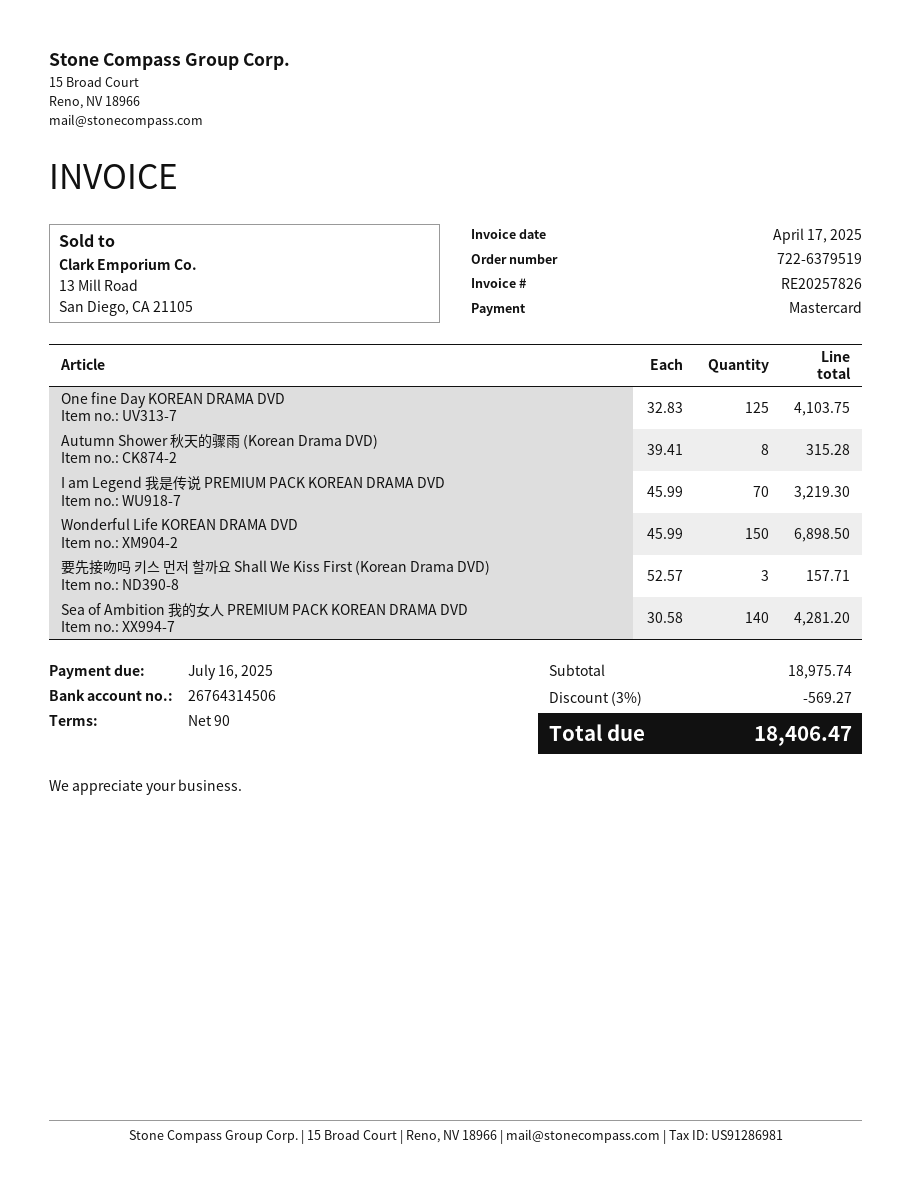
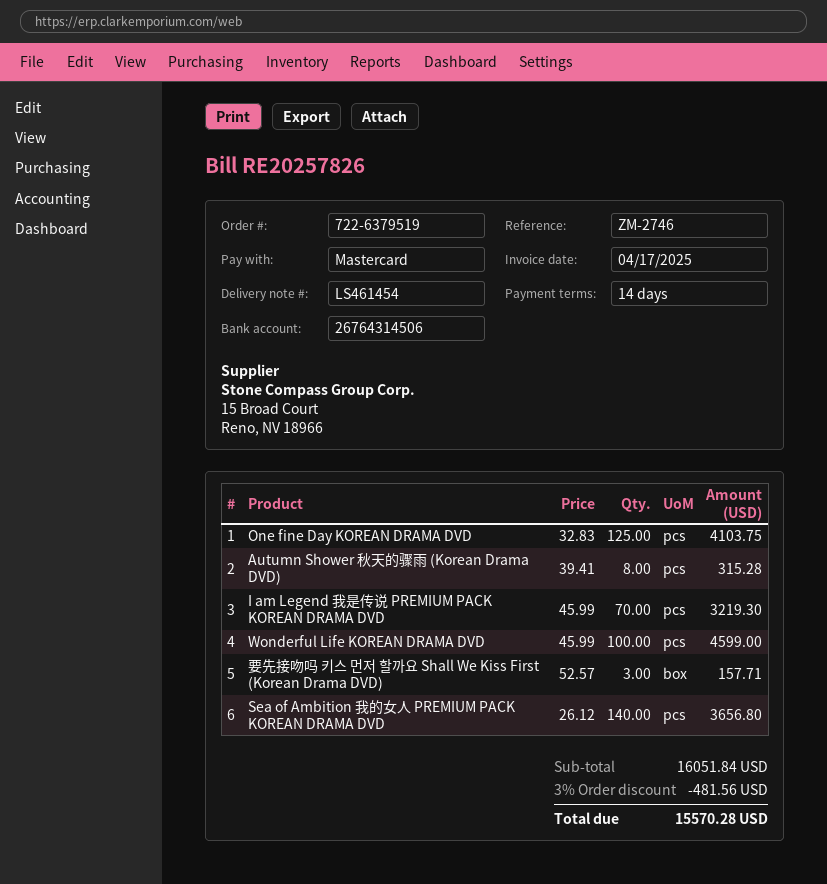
payment terms: 90 days -> 14 days
Wonderful Life KOREAN DRAMA DVD: 150 x 45.99 = 6898.50 -> 100 x 45.99 = 4599.00
Sea of Ambition 我的女人 PREMIUM PACK KOREAN DRAMA DVD: 140 x 30.58 = 4281.20 -> 140 x 26.12 = 3656.80
subtotal: 18975.74 -> 16051.84
discount: 3% = 569.27 -> 3% = 481.56
total: 18406.47 -> 15570.28

